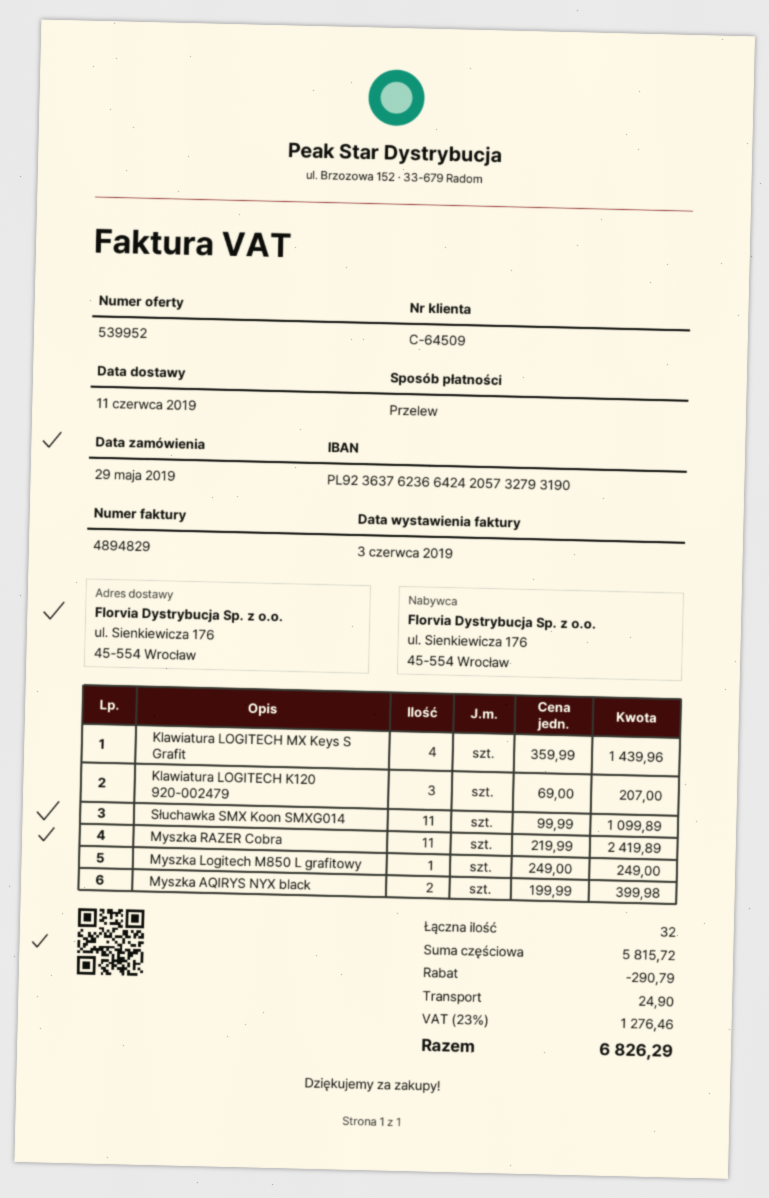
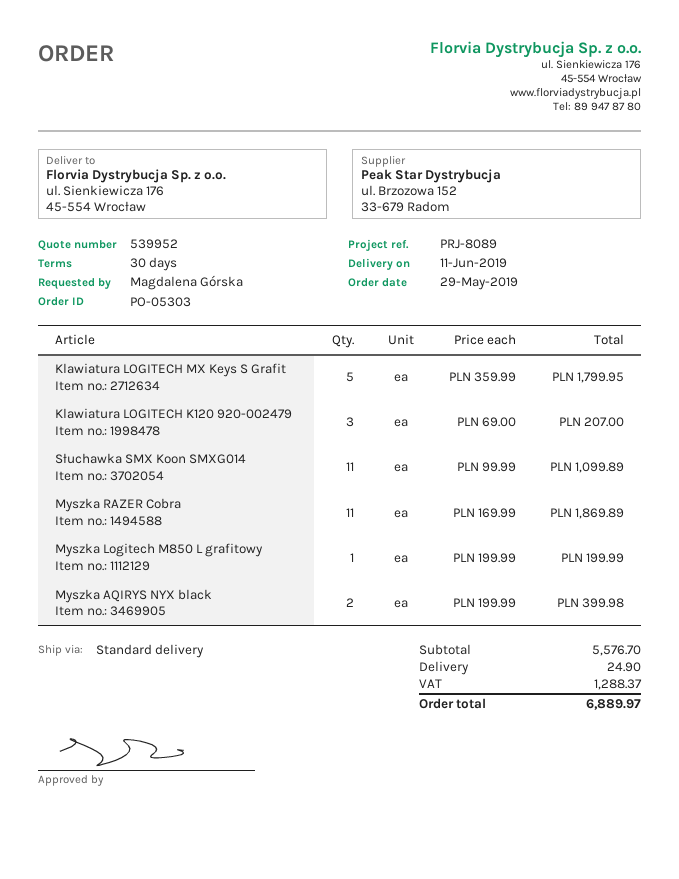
Klawiatura LOGITECH MX Keys S Grafit: 4 x 359.99 = 1439.96 -> 5 x 359.99 = 1799.95
Myszka RAZER Cobra: 11 x 219.99 = 2419.89 -> 11 x 169.99 = 1869.89
Myszka Logitech M850 L grafitowy: 1 x 249.00 = 249.00 -> 1 x 199.99 = 199.99
subtotal: 5815.72 -> 5576.70
discount: 290.79 -> none
tax: 1276.46 -> 1288.37
total: 6826.29 -> 6889.97

